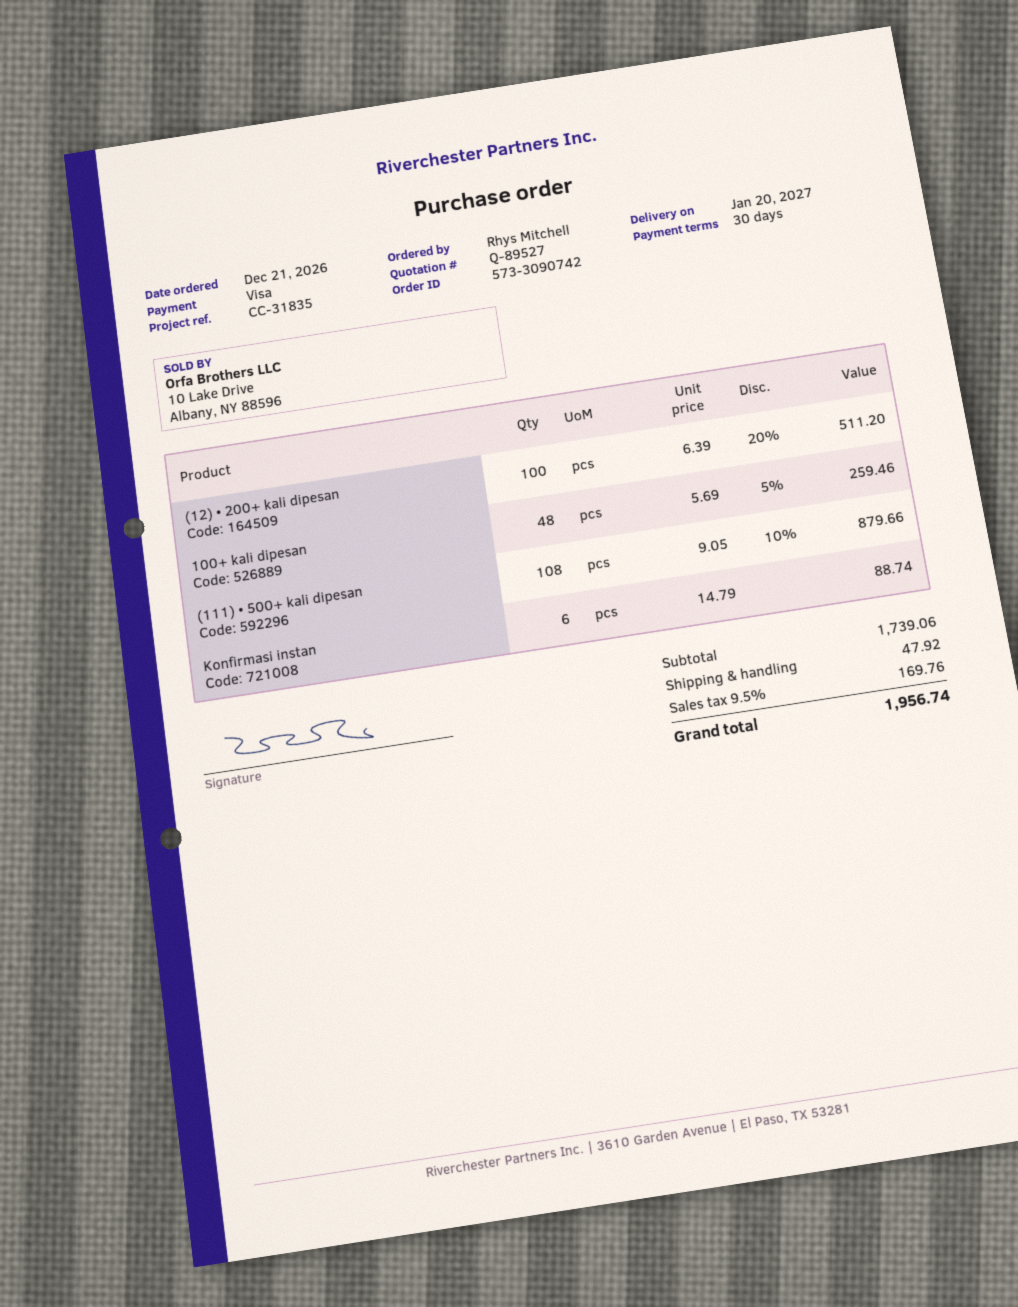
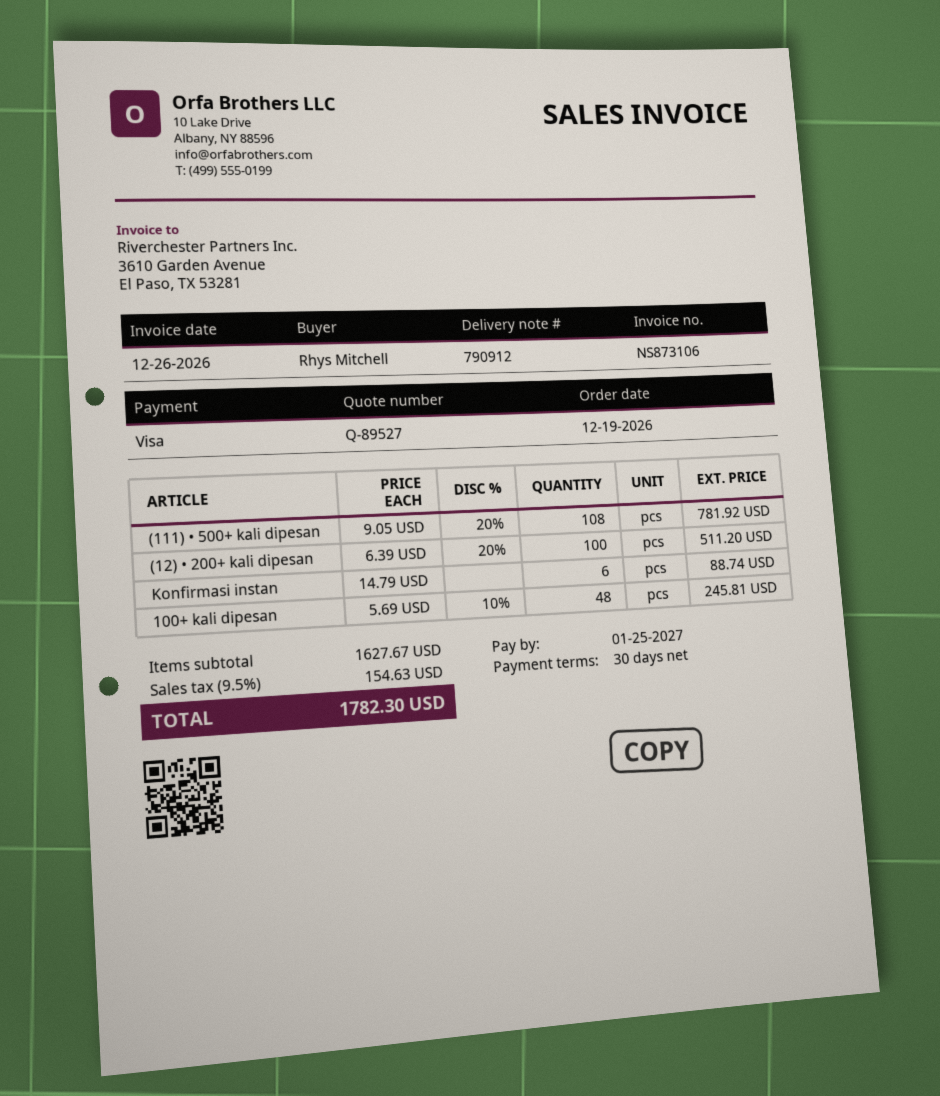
order date: 2026-12-21 -> 2026-12-19
100+ kali dipesan: 48 x 5.69 - 5% = 259.46 -> 48 x 5.69 - 10% = 245.81
(111) • 500+ kali dipesan: 108 x 9.05 - 10% = 879.66 -> 108 x 9.05 - 20% = 781.92
subtotal: 1739.06 -> 1627.67
shipping: 47.92 -> none
tax: 9.5% = 169.76 -> 9.5% = 154.63
total: 1956.74 -> 1782.30

